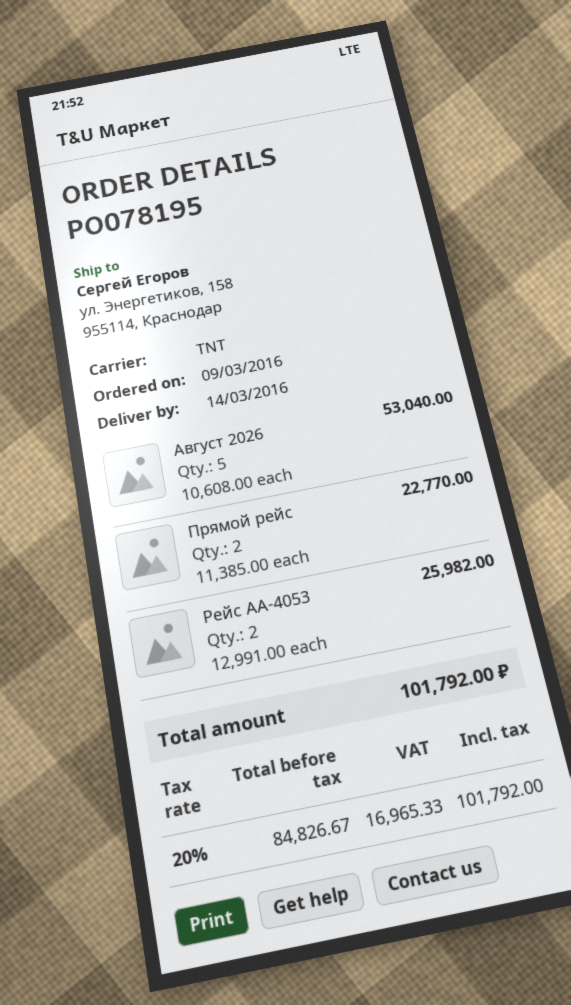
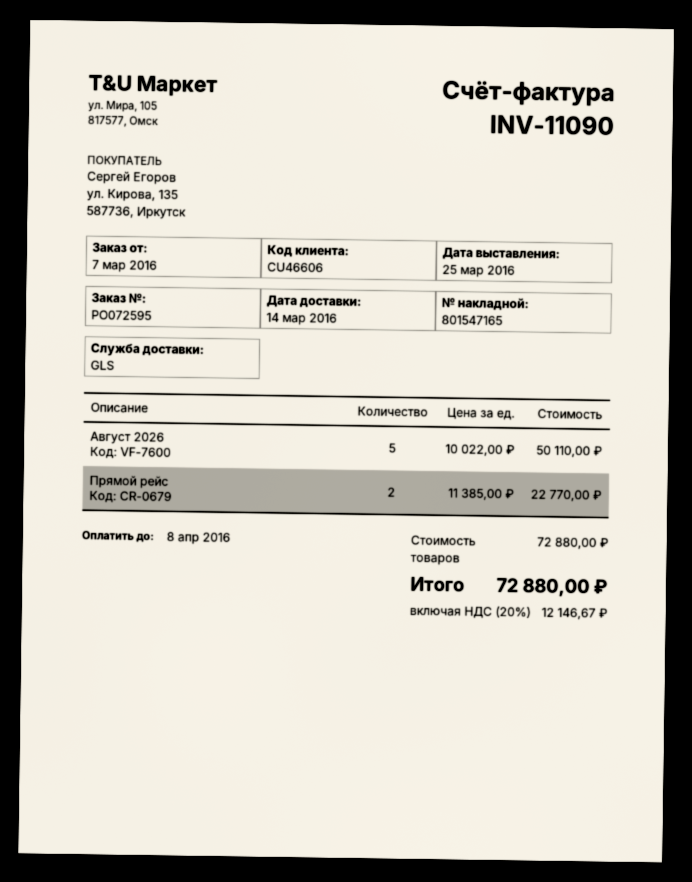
order number: PO078195 -> PO072595
order date: 2016-03-09 -> 2016-03-07
shipping method: TNT -> GLS
Август 2026: 5 x 10608.00 = 53040.00 -> 5 x 10022.00 = 50110.00
Рейс AA-4053: 2 x 12991.00 = 25982.00 -> none
tax: 20% = 16965.33 -> 20% = 12146.67
total: 101792.00 -> 72880.00

